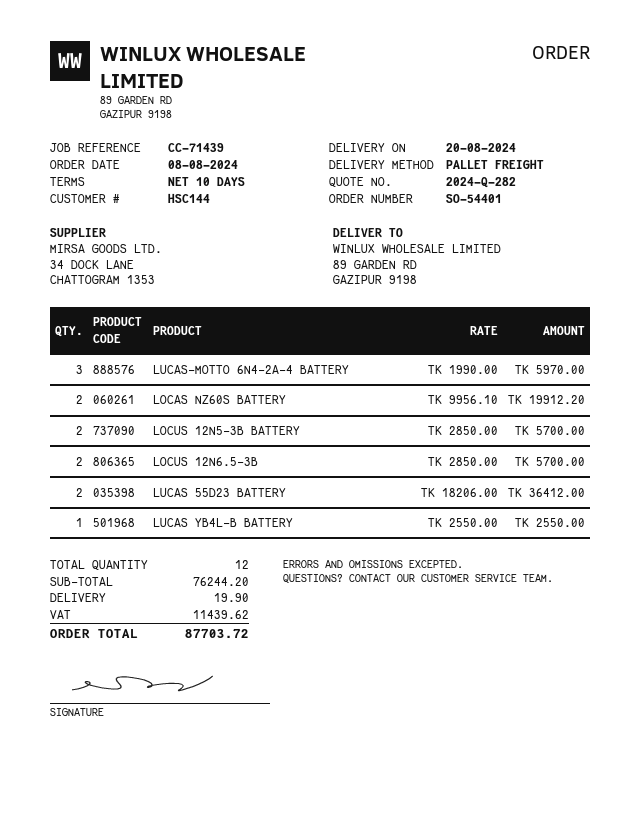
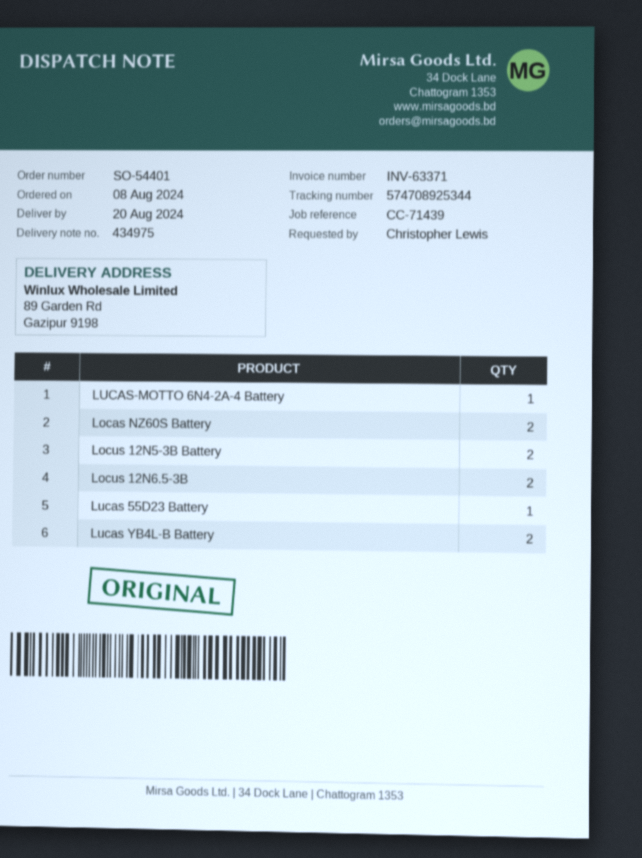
LUCAS-MOTTO 6N4-2A-4 BATTERY: 3 -> 1
LUCAS 55D23 BATTERY: 2 -> 1
LUCAS YB4L-B BATTERY: 1 -> 2

